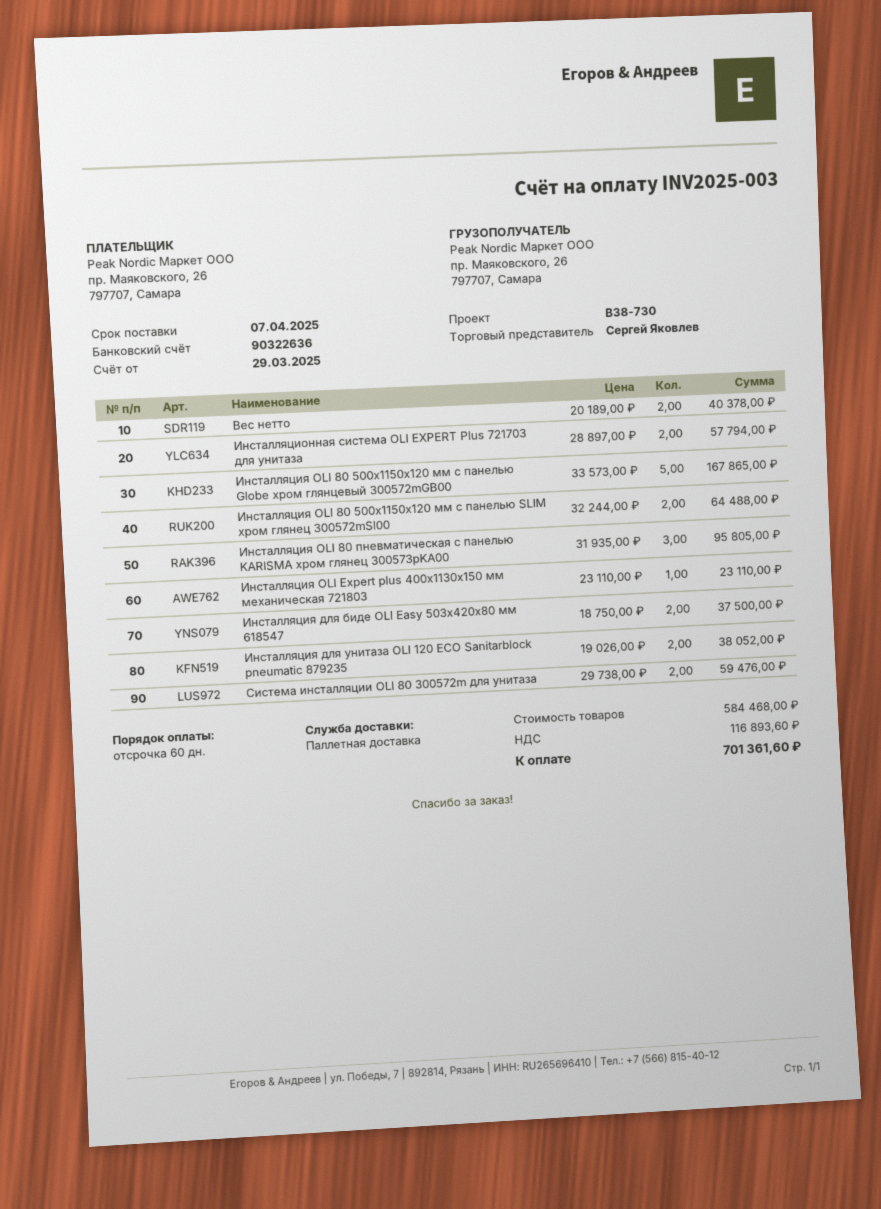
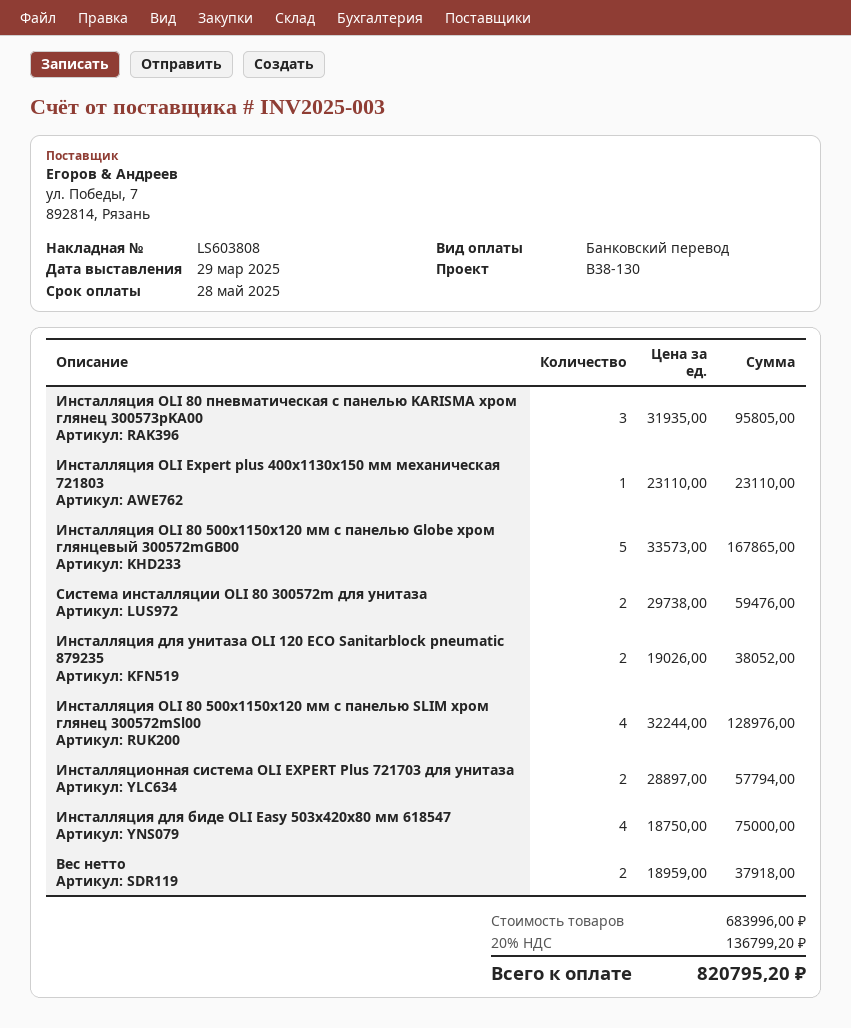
reference: B38-730 -> B38-130
Вес нетто: 2 x 20189.00 = 40378.00 -> 2 x 18959.00 = 37918.00
Инсталляция OLI 80 500х1150х120 мм с панелью SLIM хром глянец 300572mSl00: 2 x 32244.00 = 64488.00 -> 4 x 32244.00 = 128976.00
Инсталляция для биде OLI Easy 503x420x80 мм 618547: 2 x 18750.00 = 37500.00 -> 4 x 18750.00 = 75000.00
subtotal: 584468.00 -> 683996.00
tax: 116893.60 -> 136799.20
total: 701361.60 -> 820795.20

